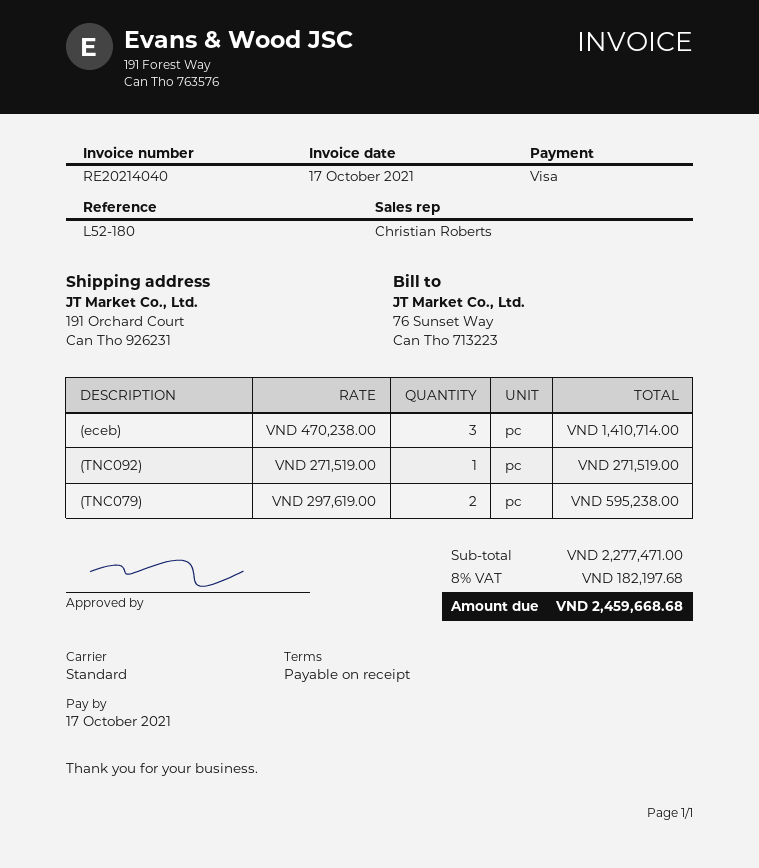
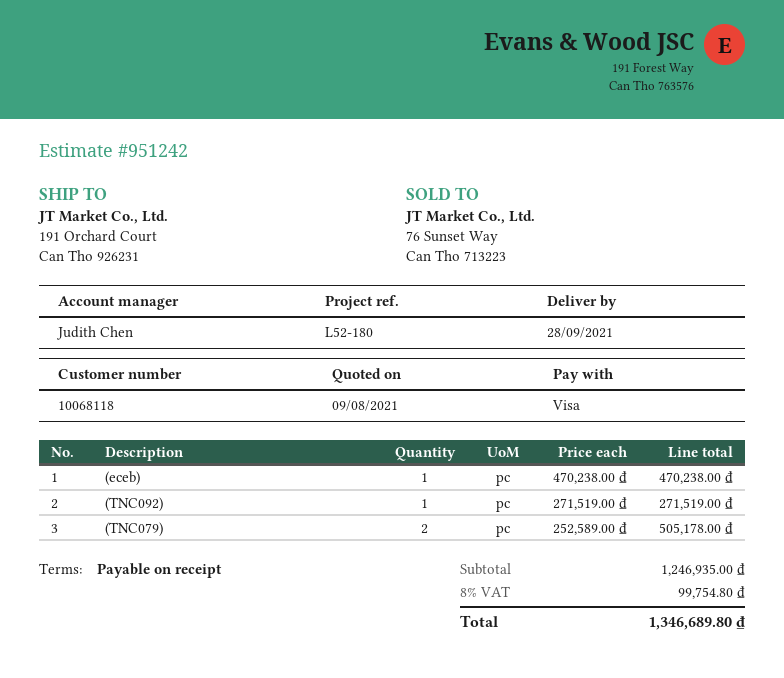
sales rep: Christian Roberts -> Judith Chen
(eceb): 3 x 470238.00 = 1410714.00 -> 1 x 470238.00 = 470238.00
(TNC079): 2 x 297619.00 = 595238.00 -> 2 x 252589.00 = 505178.00
subtotal: 2277471.00 -> 1246935.00
tax: 8% = 182197.68 -> 8% = 99754.80
total: 2459668.68 -> 1346689.80

